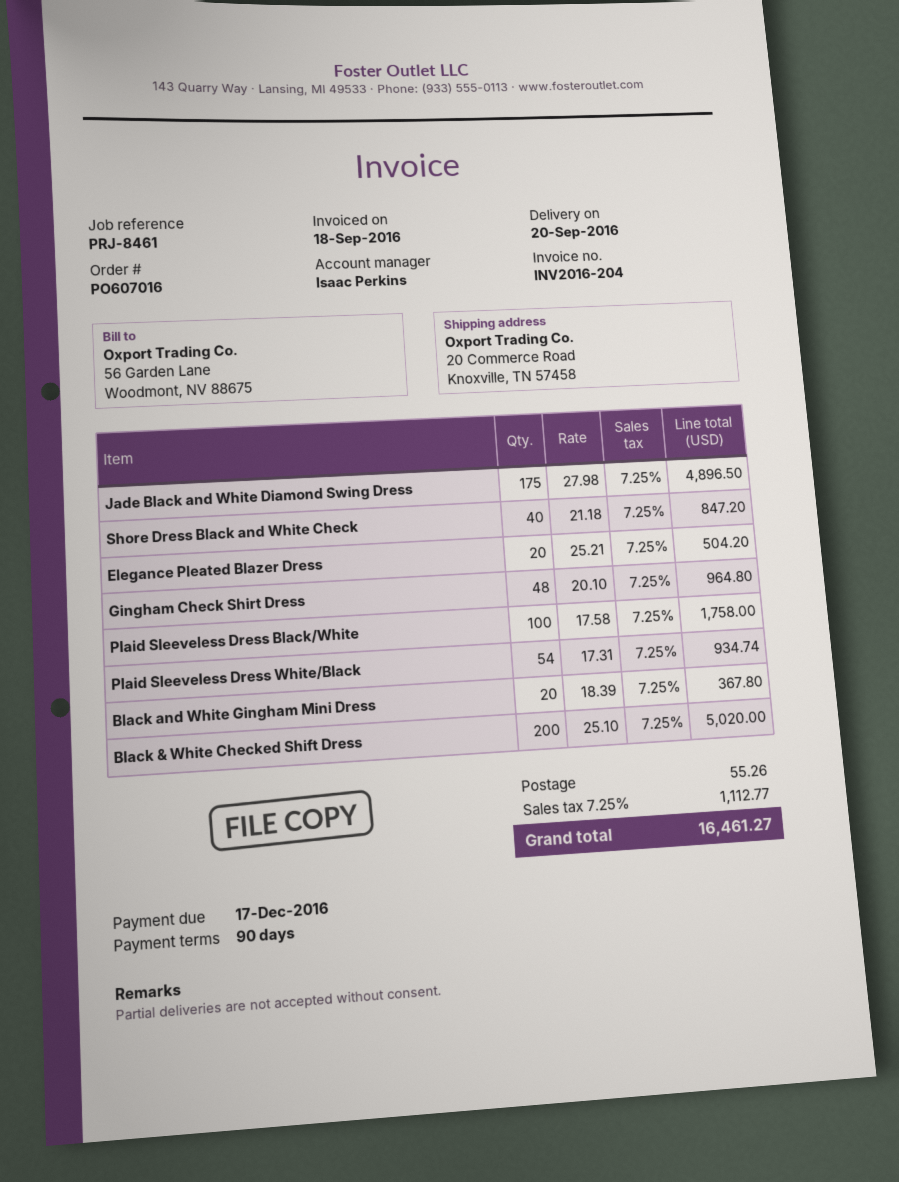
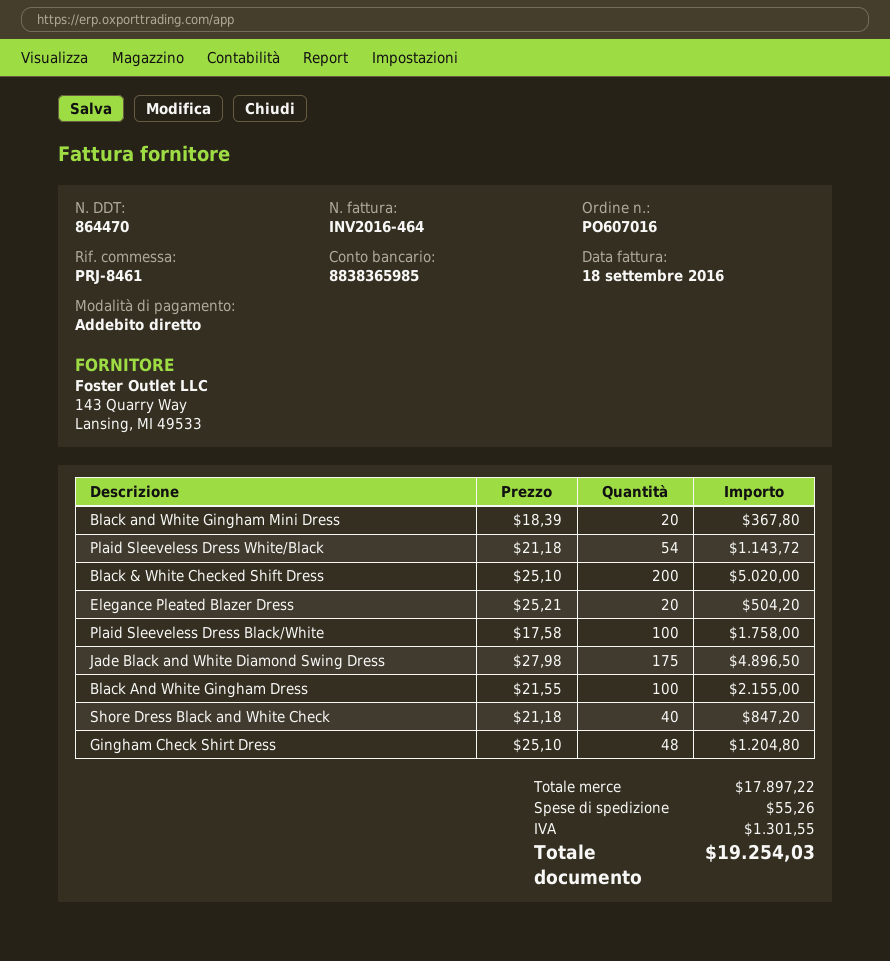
invoice number: INV2016-204 -> INV2016-464
Gingham Check Shirt Dress: 48 x 20.10 = 964.80 -> 48 x 25.10 = 1204.80
Plaid Sleeveless Dress White/Black: 54 x 17.31 = 934.74 -> 54 x 21.18 = 1143.72
Black And White Gingham Dress: none -> 100 x 21.55 = 2155.00
tax: 1112.77 -> 1301.55
total: 16461.27 -> 19254.03

